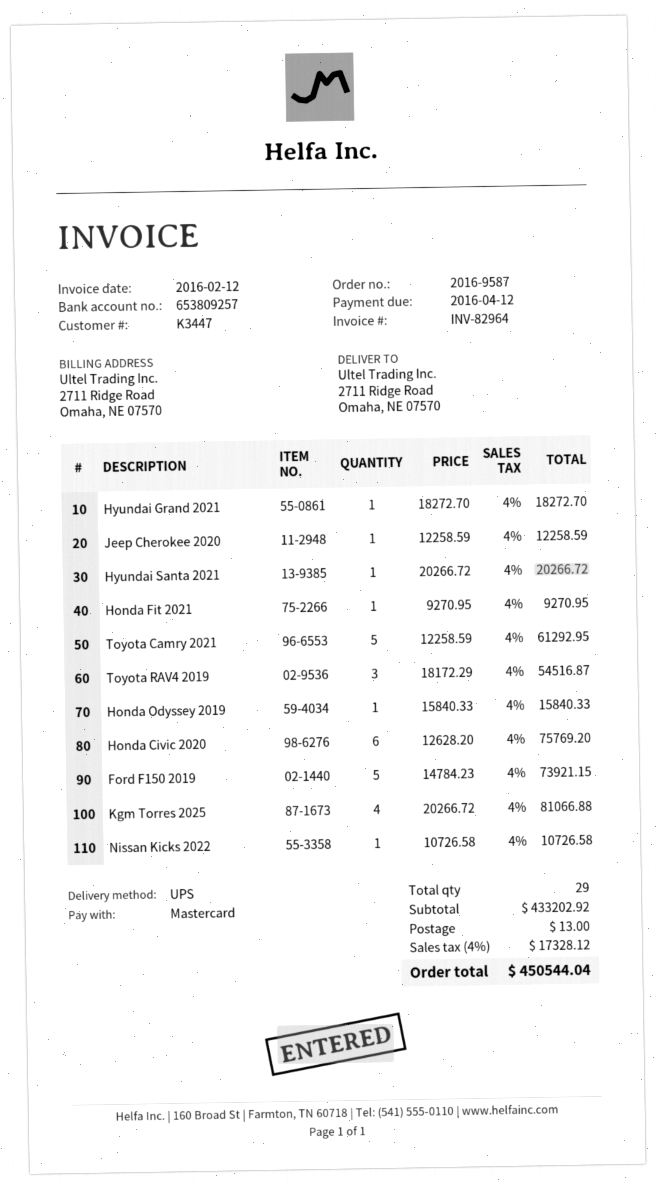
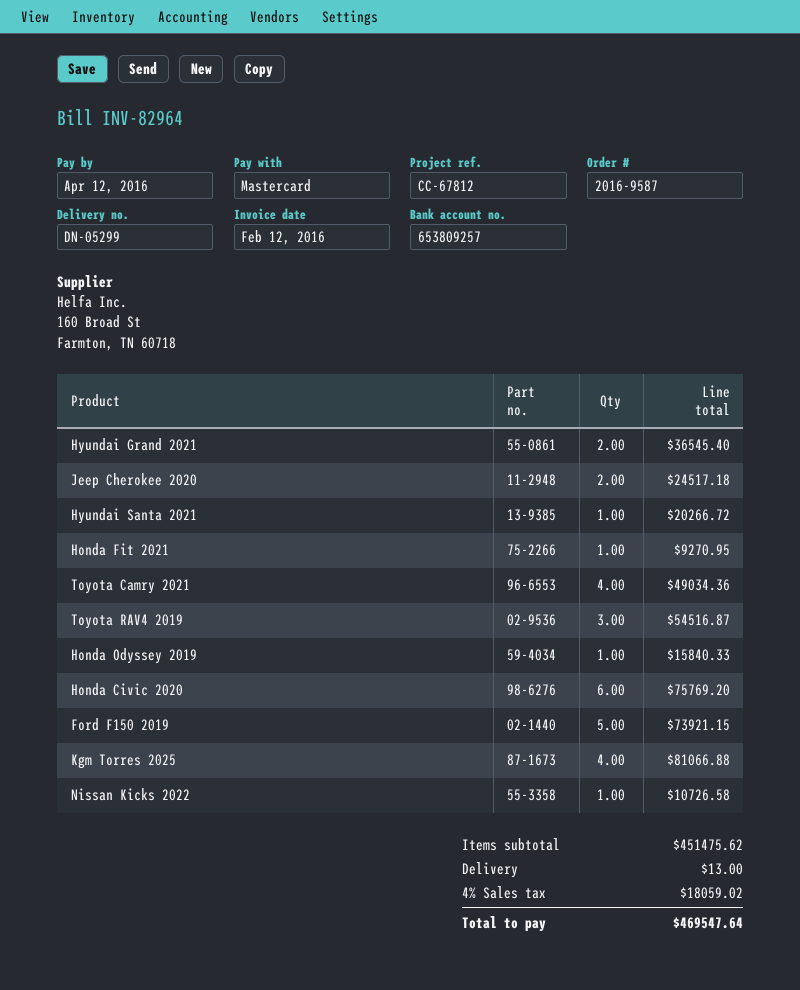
Hyundai Grand 2021: 1 for 18272.70 -> 2 for 36545.40
Jeep Cherokee 2020: 1 for 12258.59 -> 2 for 24517.18
Toyota Camry 2021: 5 for 61292.95 -> 4 for 49034.36
subtotal: 433202.92 -> 451475.62
tax: 4% = 17328.12 -> 4% = 18059.02
total: 450544.04 -> 469547.64

